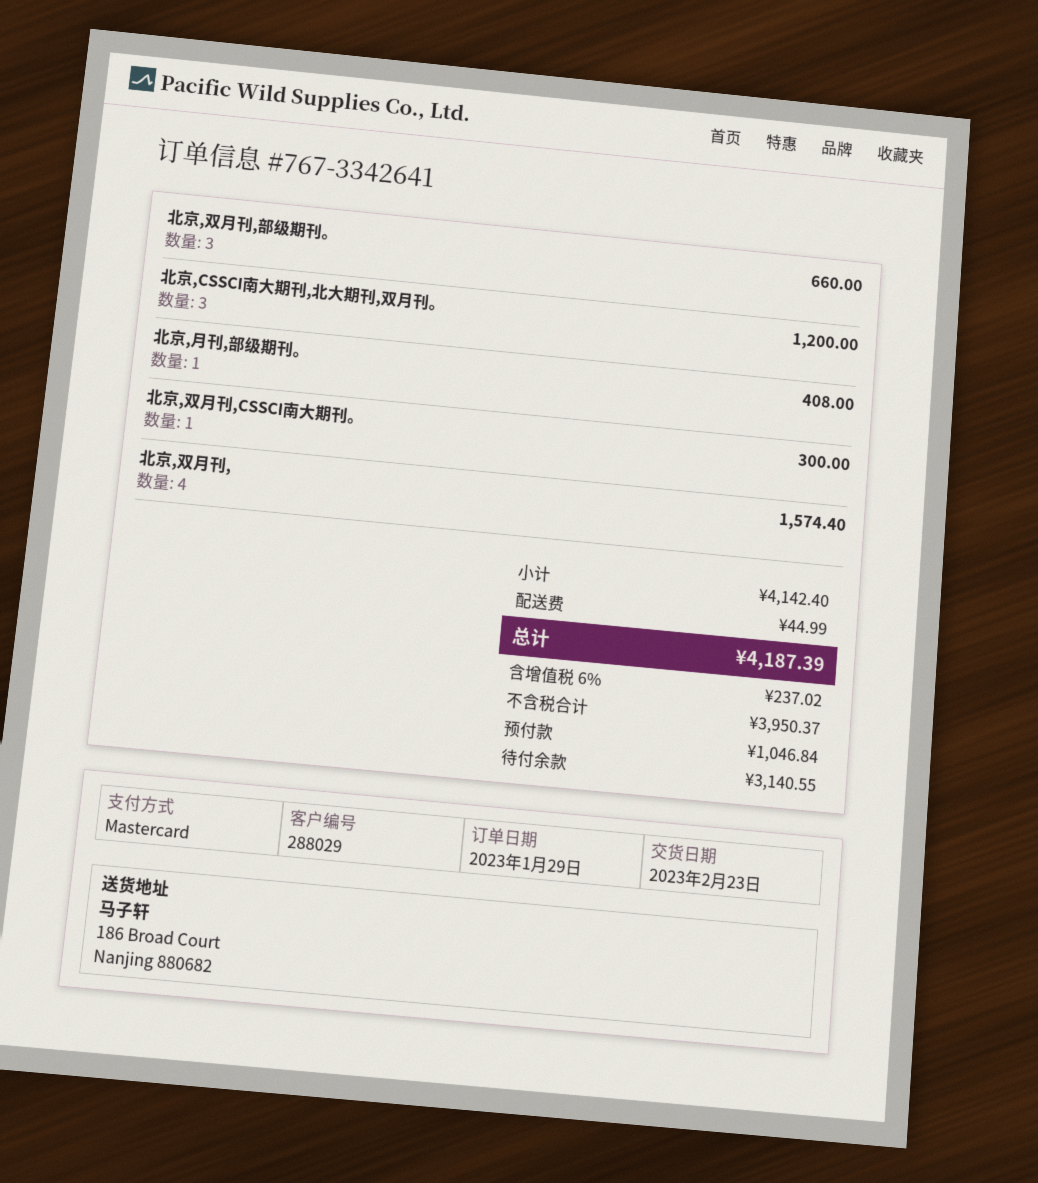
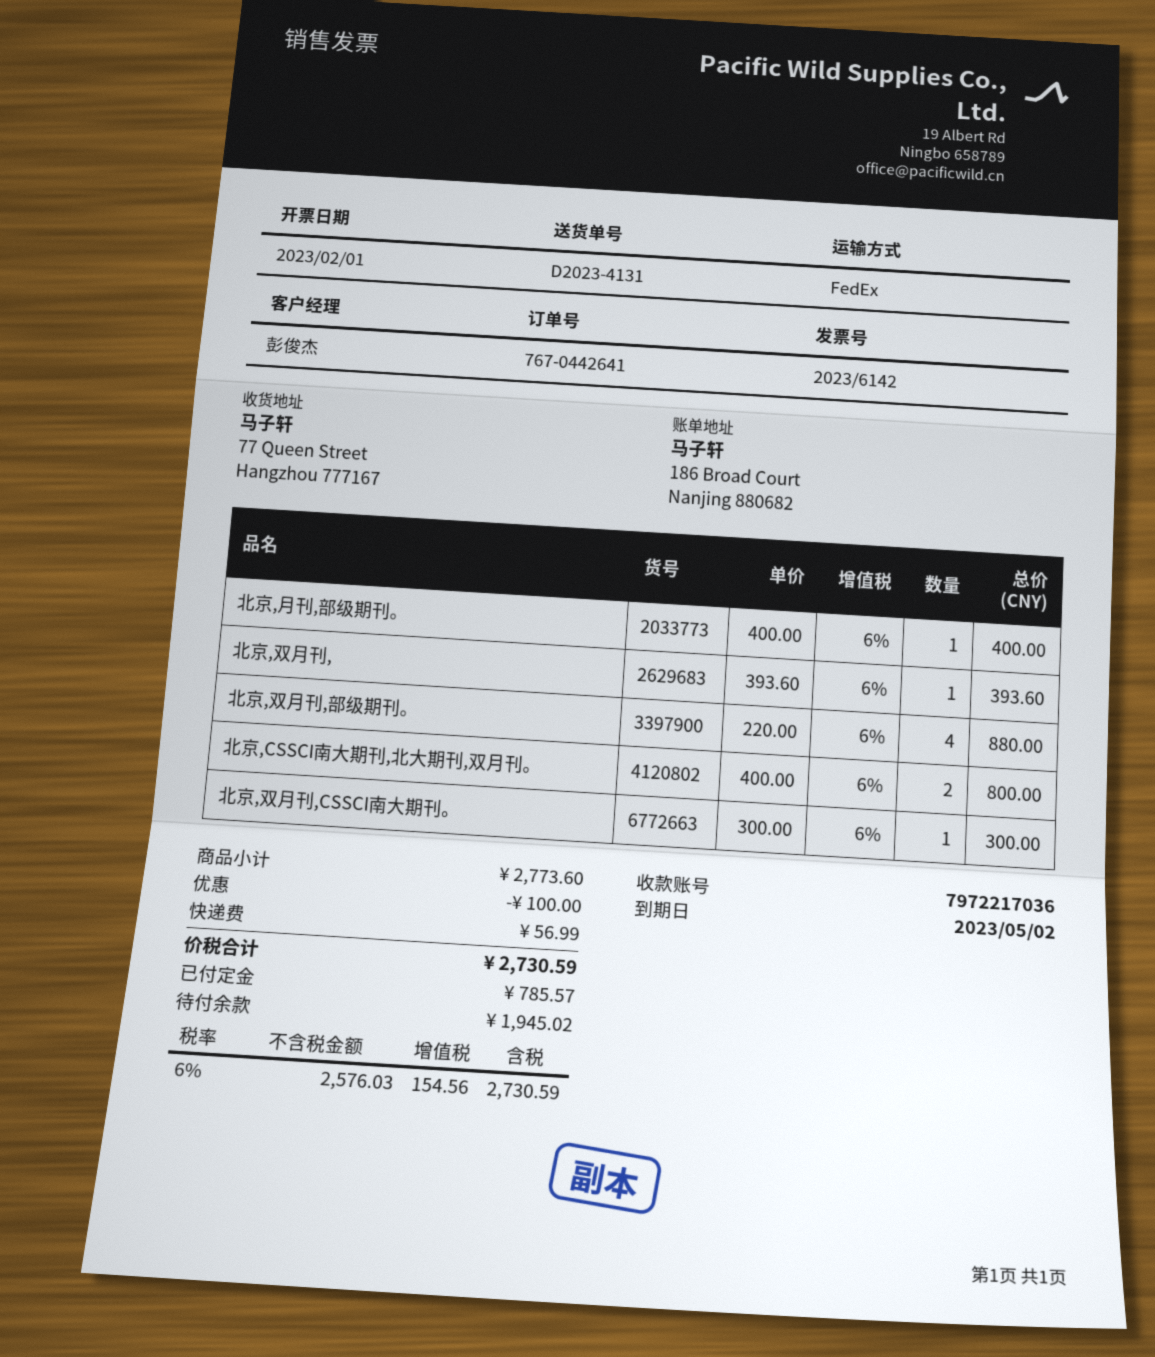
order number: 767-3342641 -> 767-0442641
ship to: 186 Broad Court, Nanjing 880682 -> 77 Queen Street, Hangzhou 777167
北京,双月刊,部级期刊。: 3 for 660.00 -> 4 for 880.00
北京,CSSCI南大期刊,北大期刊,双月刊。: 3 for 1200.00 -> 2 for 800.00
北京,月刊,部级期刊。: 1 for 408.00 -> 1 for 400.00
北京,双月刊,: 4 for 1574.40 -> 1 for 393.60
subtotal: 4142.40 -> 2773.60
discount: none -> 100.00
shipping: 44.99 -> 56.99
net: 3950.37 -> 2576.03
tax: 6% = 237.02 -> 6% = 154.56
total: 4187.39 -> 2730.59
deposit: 1046.84 -> 785.57
balance: 3140.55 -> 1945.02

